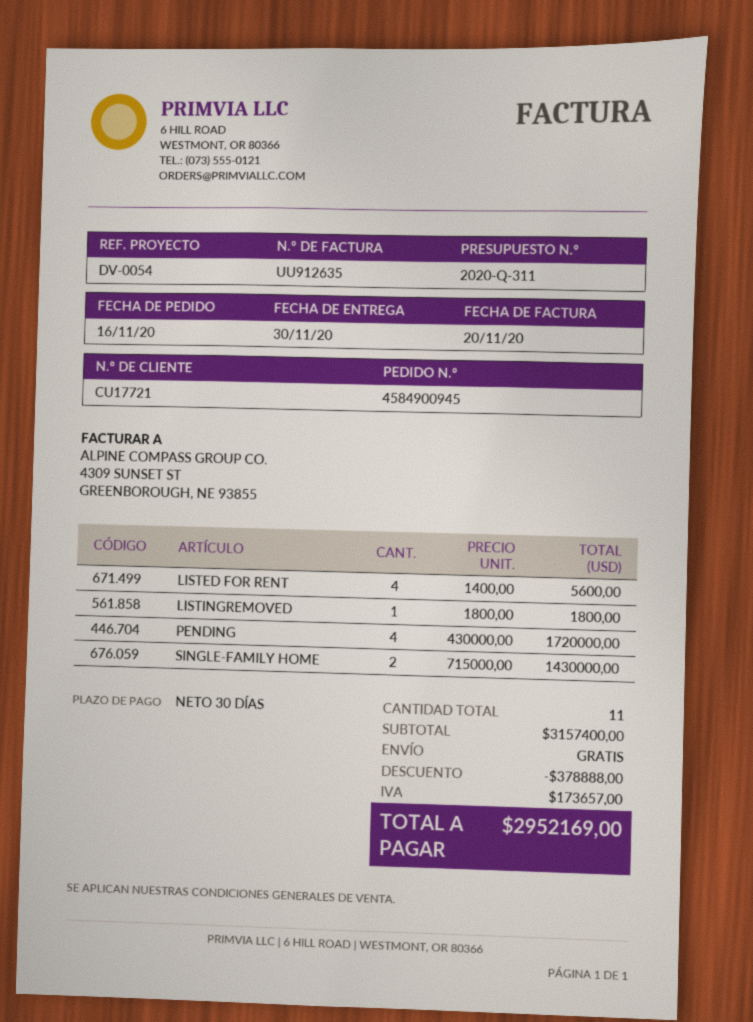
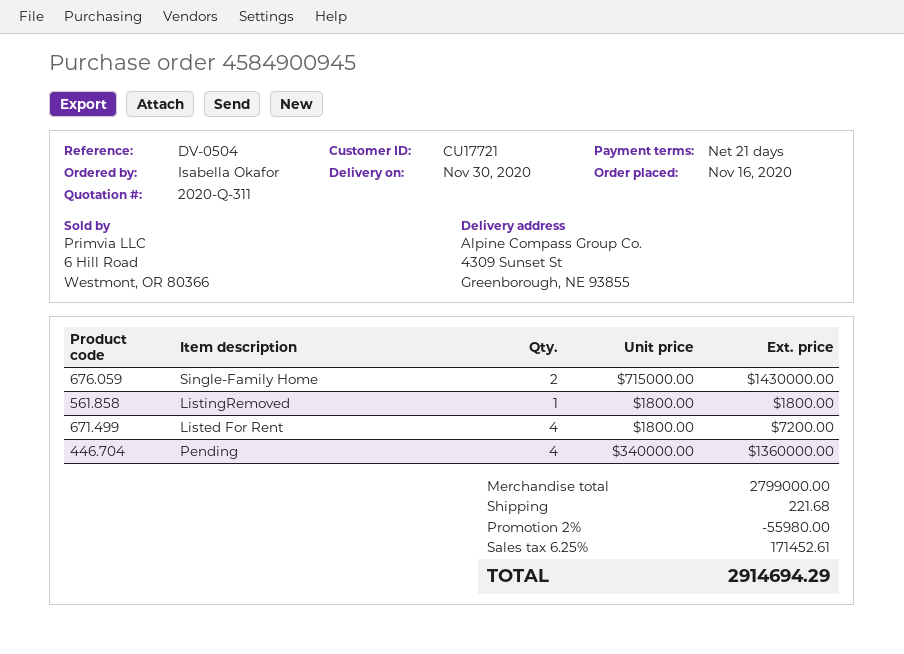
payment terms: 30 days -> 21 days
reference: DV-0054 -> DV-0504
LISTED FOR RENT: 4 x 1400.00 = 5600.00 -> 4 x 1800.00 = 7200.00
PENDING: 4 x 430000.00 = 1720000.00 -> 4 x 340000.00 = 1360000.00
subtotal: 3157400.00 -> 2799000.00
discount: 378888.00 -> 55980.00
shipping: 0.00 -> 221.68
tax: 173657.00 -> 171452.61
total: 2952169.00 -> 2914694.29

